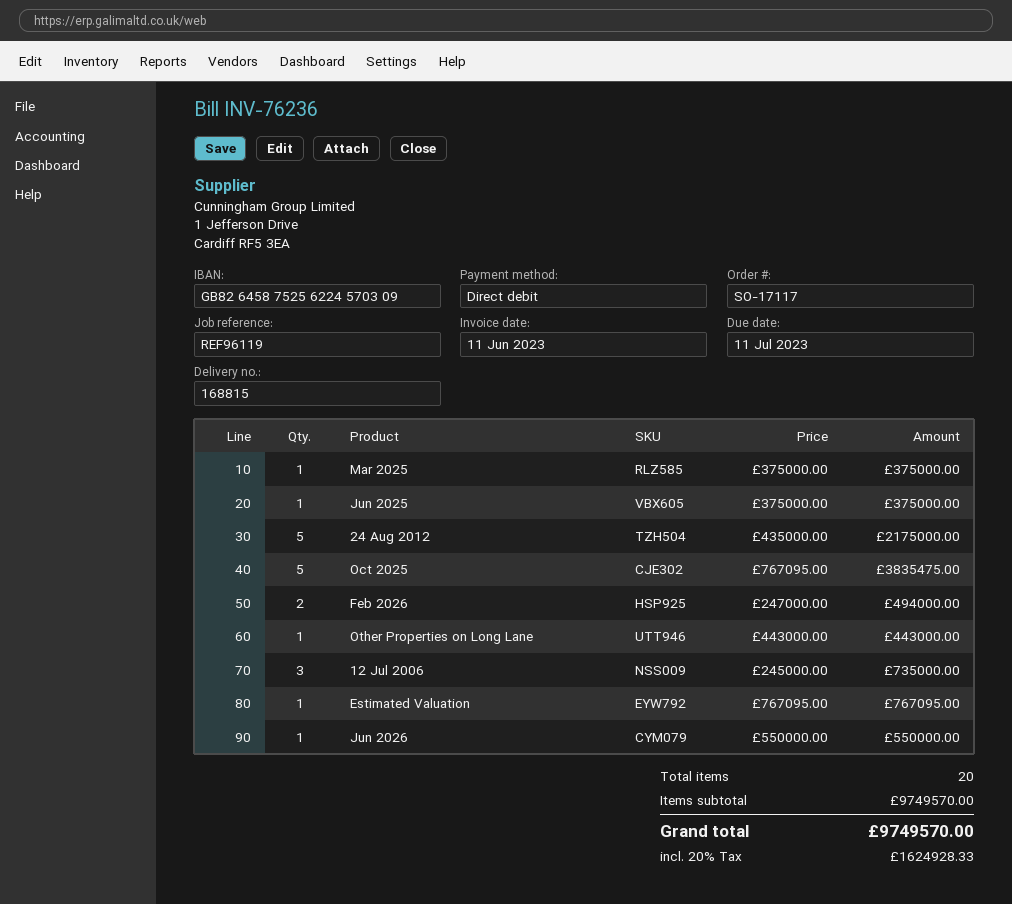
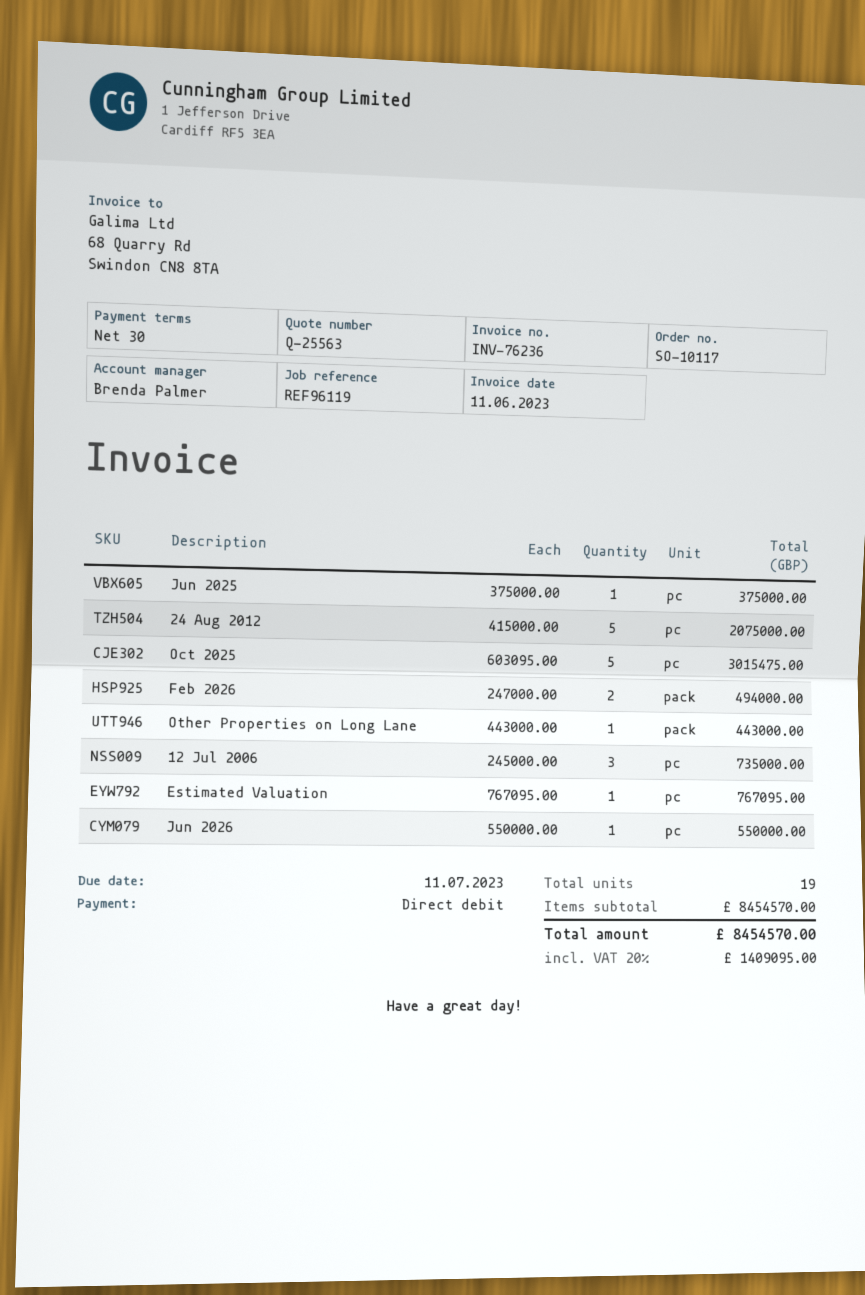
order number: SO-17117 -> SO-10117
Mar 2025: 1 x 375000.00 = 375000.00 -> none
24 Aug 2012: 5 x 435000.00 = 2175000.00 -> 5 x 415000.00 = 2075000.00
Oct 2025: 5 x 767095.00 = 3835475.00 -> 5 x 603095.00 = 3015475.00
total quantity: 20 -> 19
subtotal: 9749570.00 -> 8454570.00
tax: 20% = 1624928.33 -> 20% = 1409095.00
total: 9749570.00 -> 8454570.00

